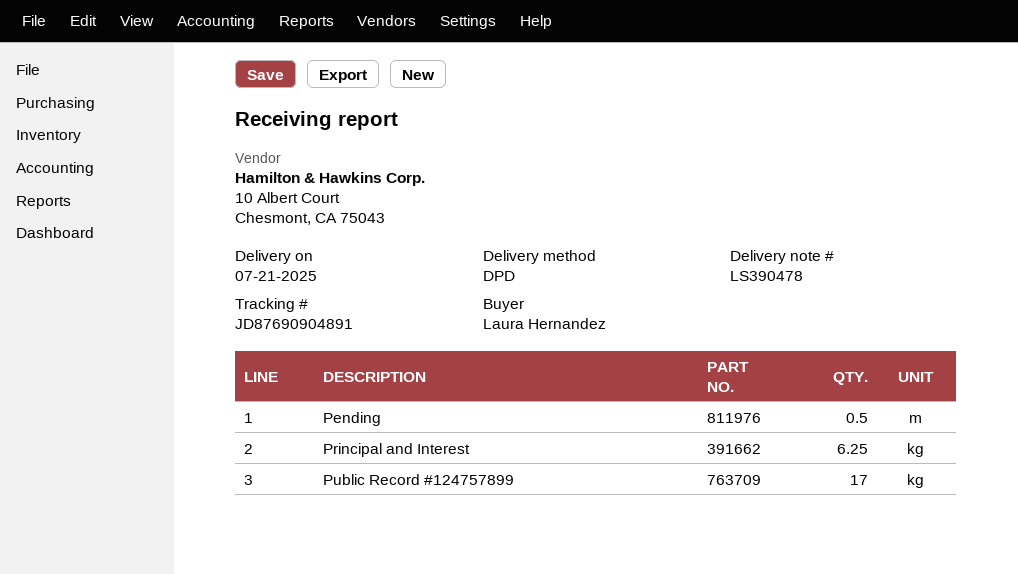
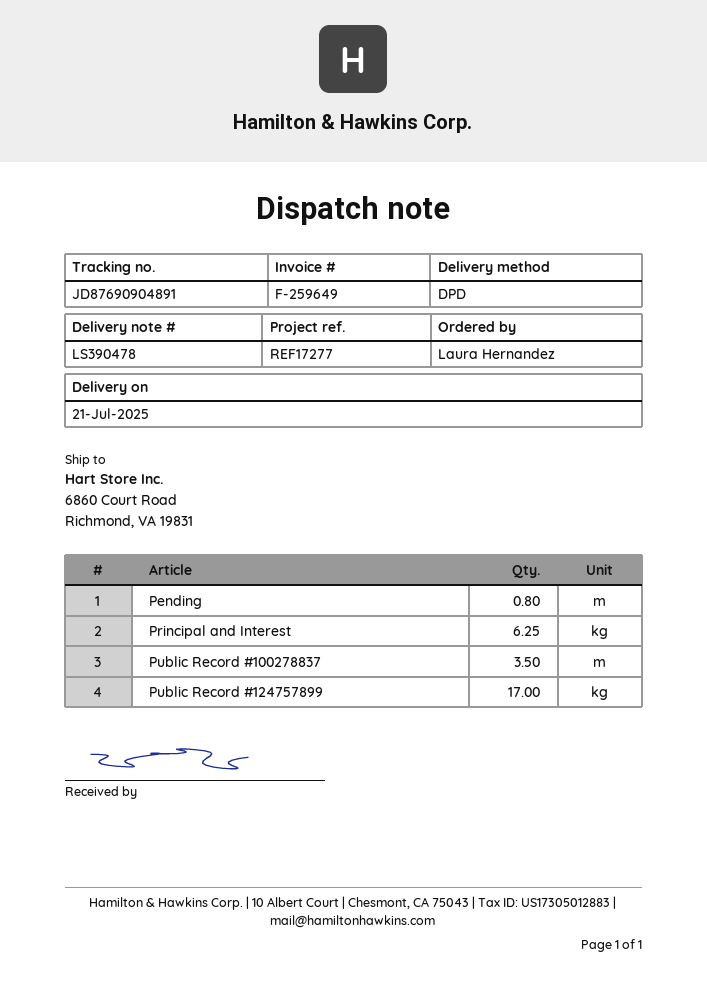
Pending: 0.5 -> 0.8
Public Record #100278837: none -> 3.5

